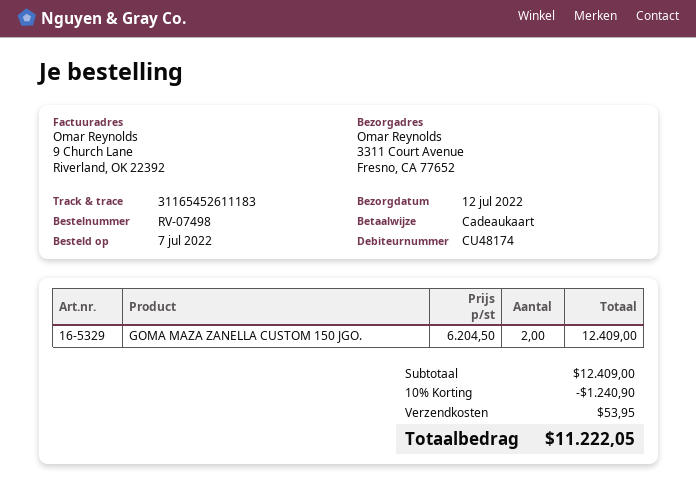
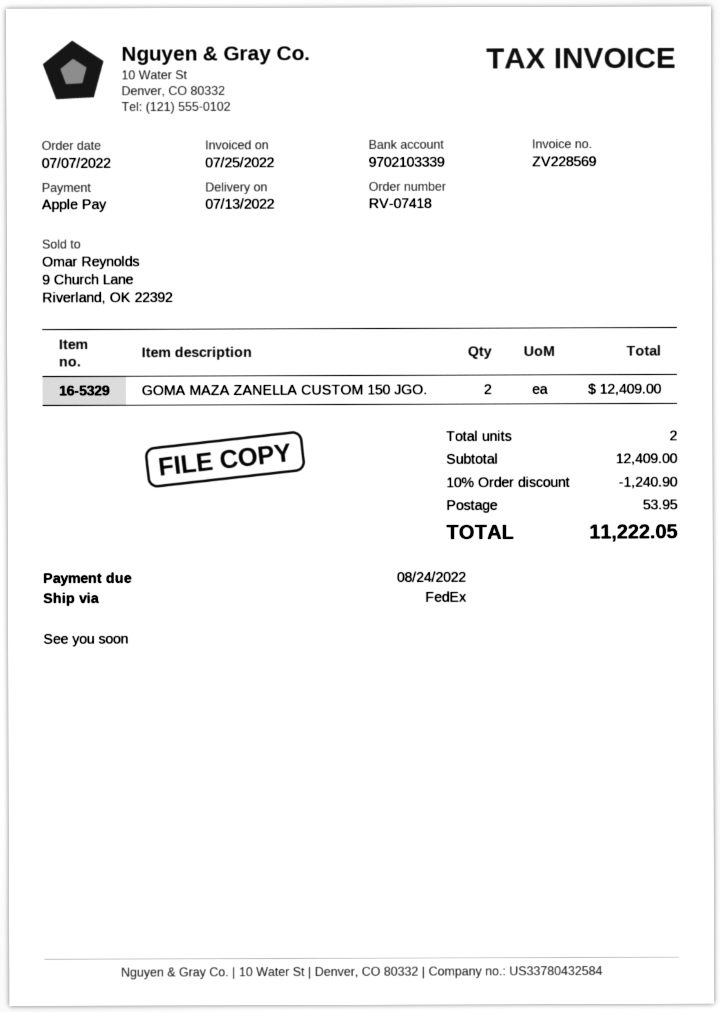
order number: RV-07498 -> RV-07418
delivery date: 2022-07-12 -> 2022-07-13
payment method: gift card -> Apple Pay

